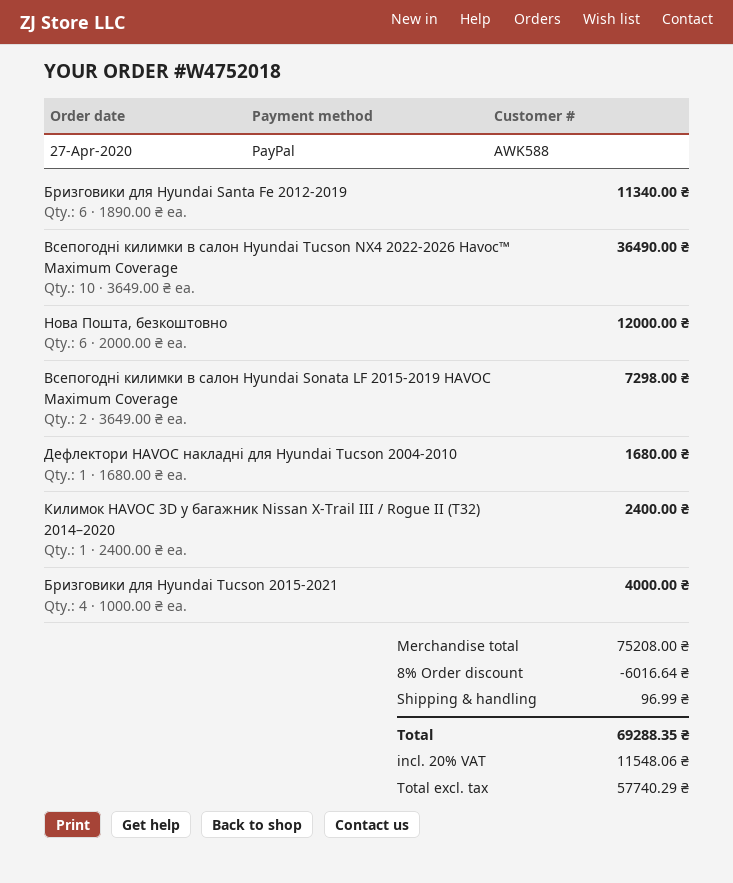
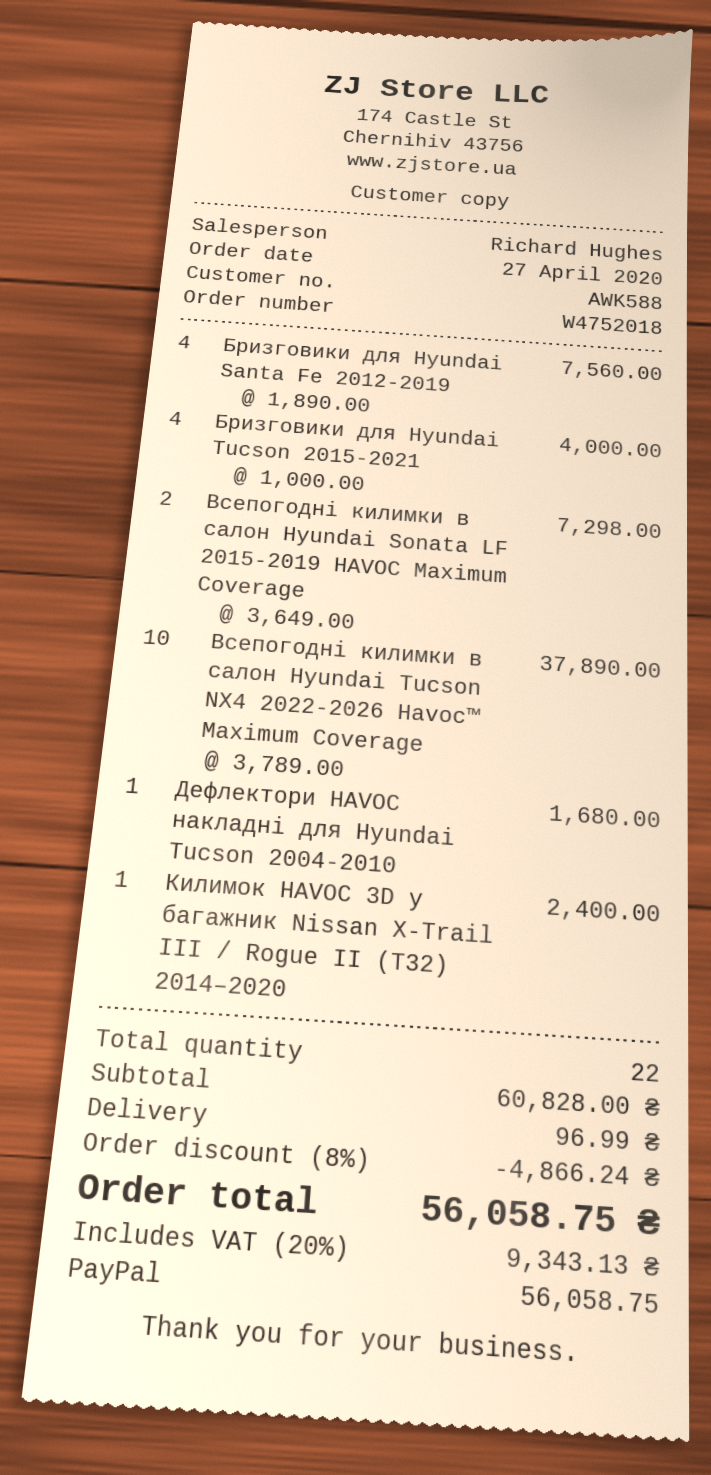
Бризговики для Hyundai Santa Fe 2012-2019: 6 x 1890.00 = 11340.00 -> 4 x 1890.00 = 7560.00
Всепогодні килимки в салон Hyundai Tucson NX4 2022-2026 Havoc™ Maximum Coverage: 10 x 3649.00 = 36490.00 -> 10 x 3789.00 = 37890.00
Нова Пошта, безкоштовно: 6 x 2000.00 = 12000.00 -> none
subtotal: 75208.00 -> 60828.00
discount: 8% = 6016.64 -> 8% = 4866.24
tax: 20% = 11548.06 -> 20% = 9343.13
total: 69288.35 -> 56058.75

